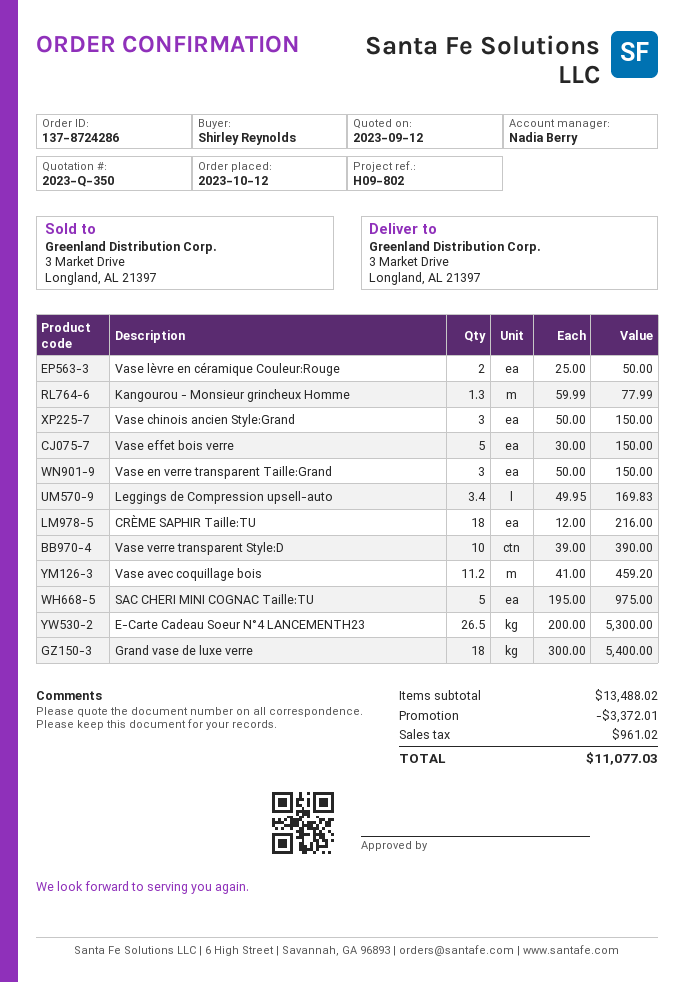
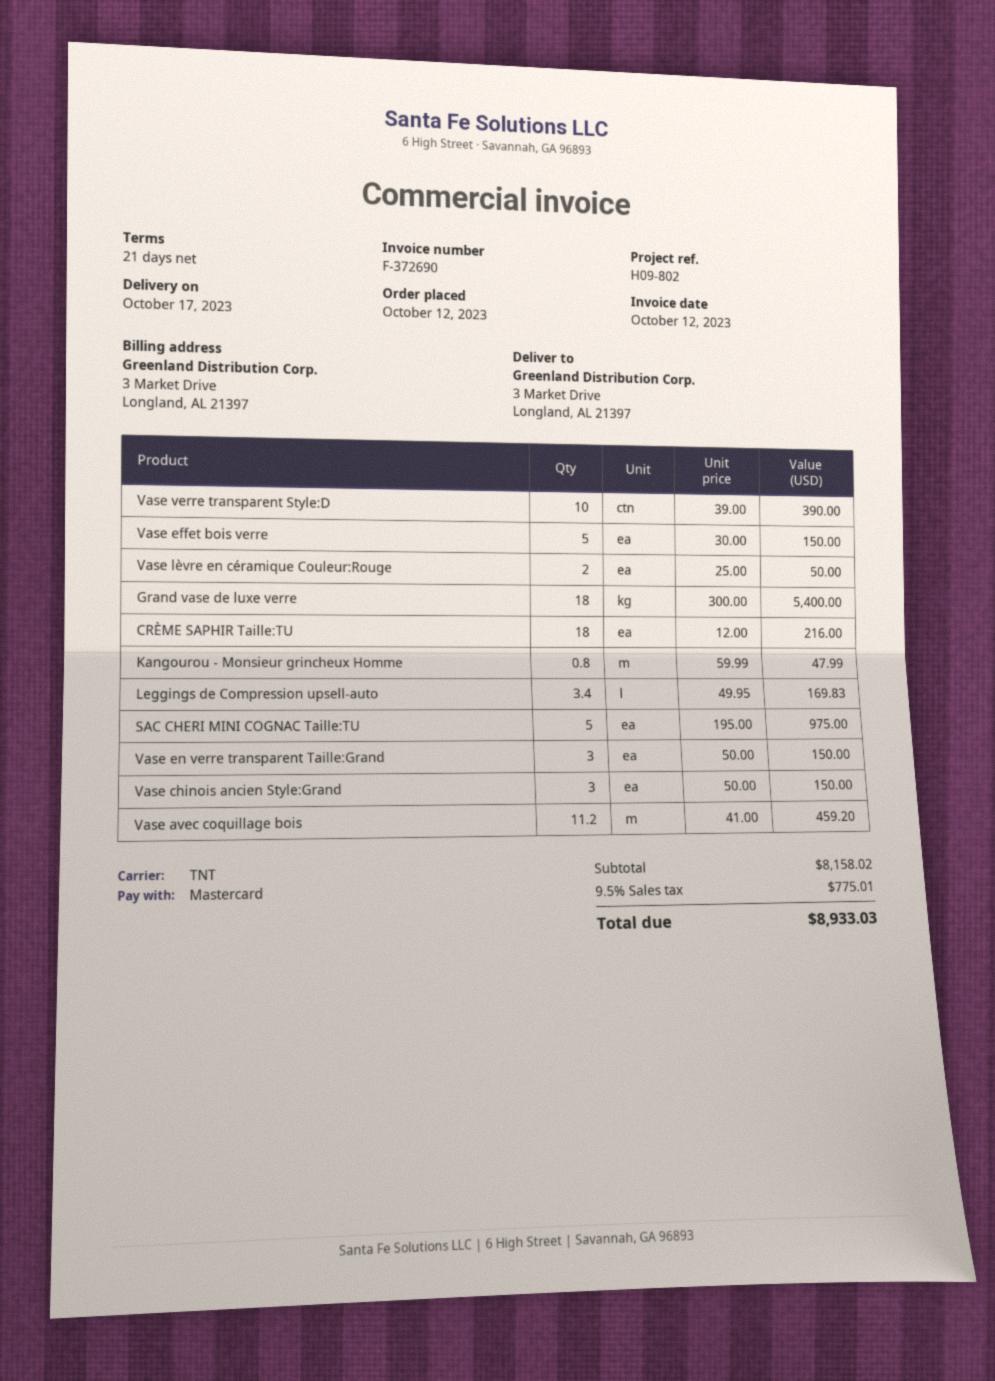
Kangourou - Monsieur grincheux Homme: 1.3 x 59.99 = 77.99 -> 0.8 x 59.99 = 47.99
E-Carte Cadeau Soeur N°4 LANCEMENTH23: 26.5 x 200.00 = 5300.00 -> none
subtotal: 13488.02 -> 8158.02
discount: 3372.01 -> none
tax: 961.02 -> 775.01
total: 11077.03 -> 8933.03

